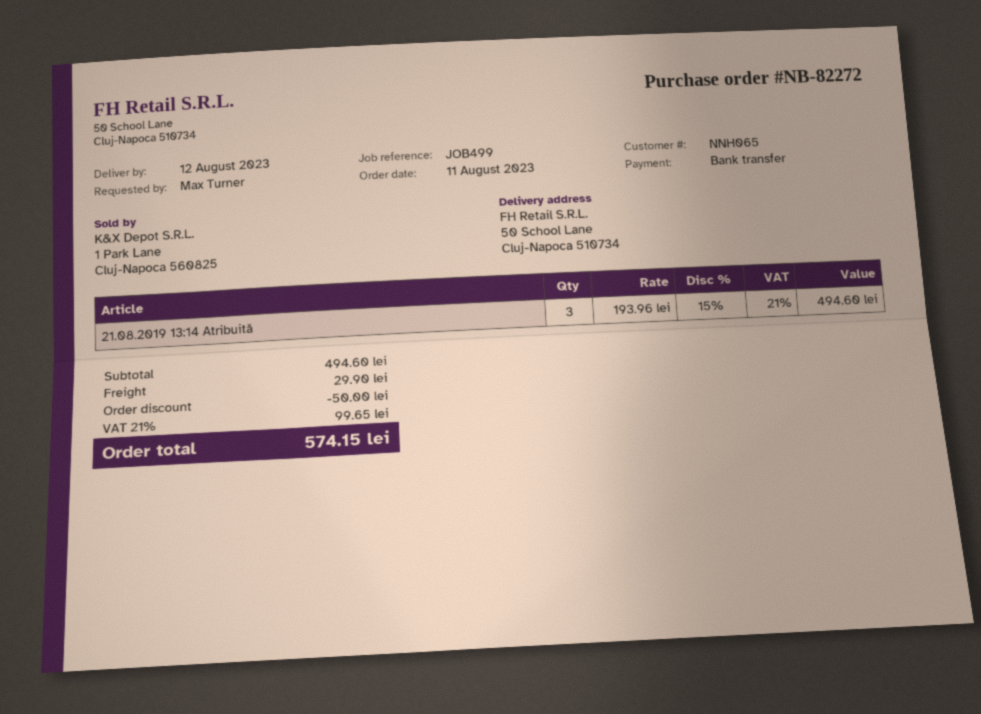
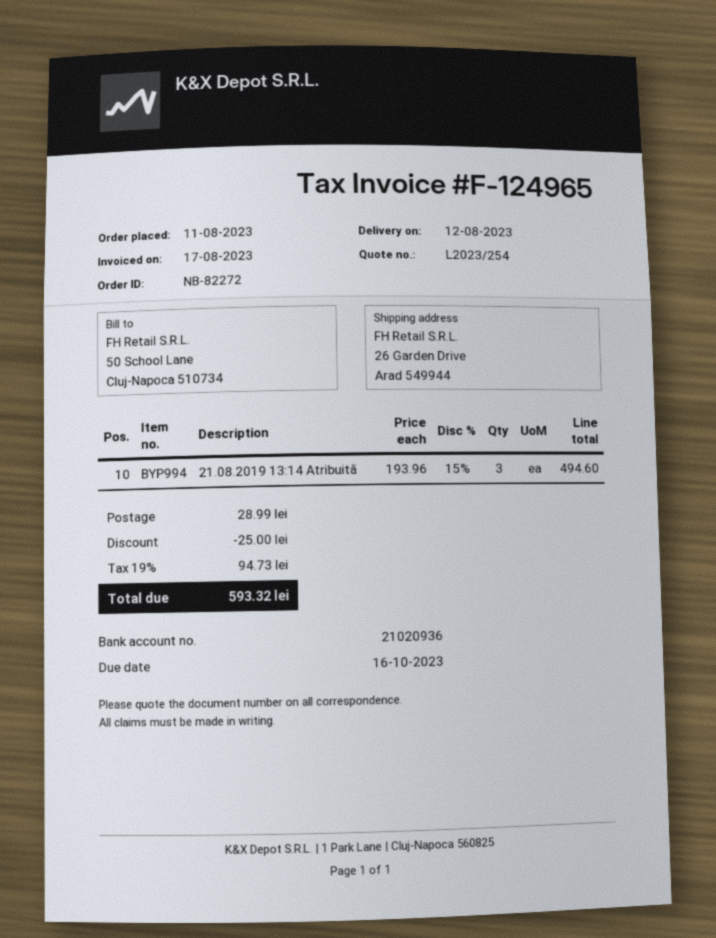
ship to: 50 School Lane, Cluj-Napoca 510734 -> 26 Garden Drive, Arad 549944
discount: 50.00 -> 25.00
shipping: 29.90 -> 28.99
tax: 21% = 99.65 -> 19% = 94.73
total: 574.15 -> 593.32

